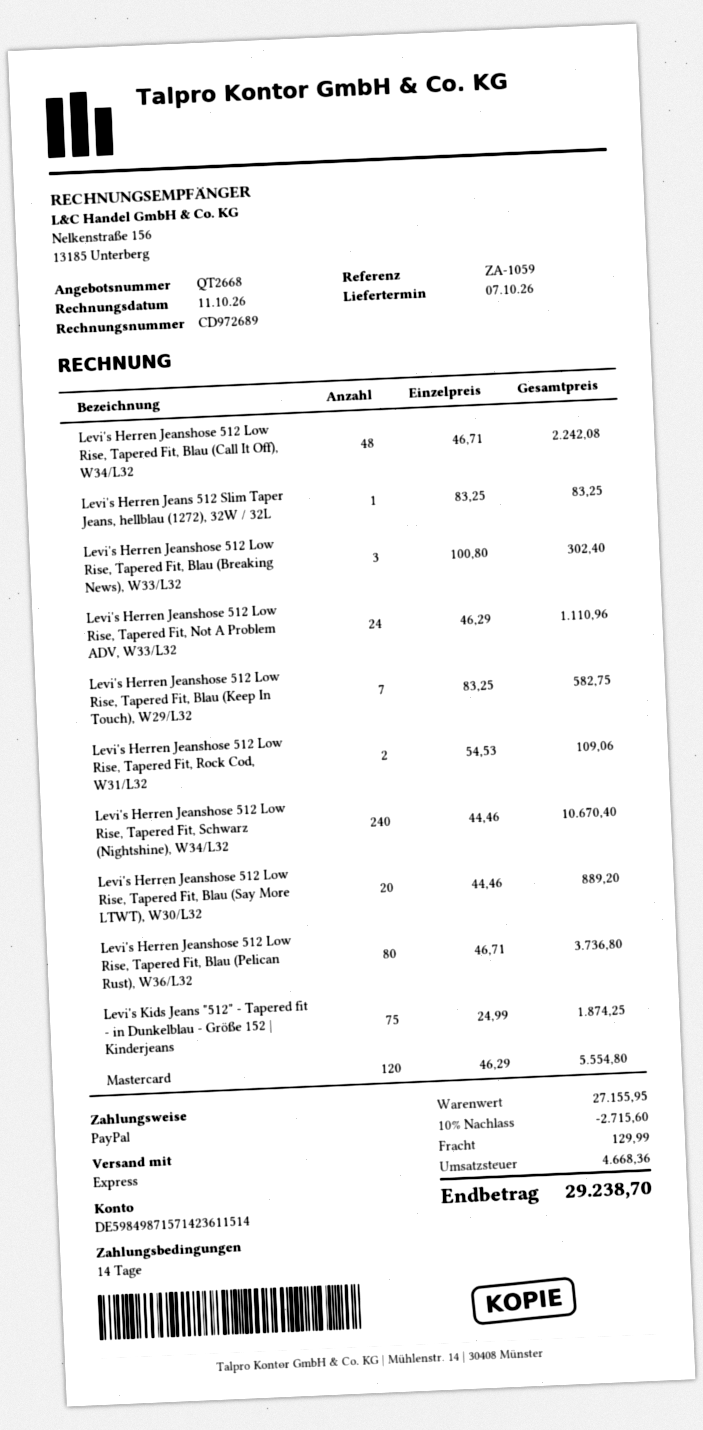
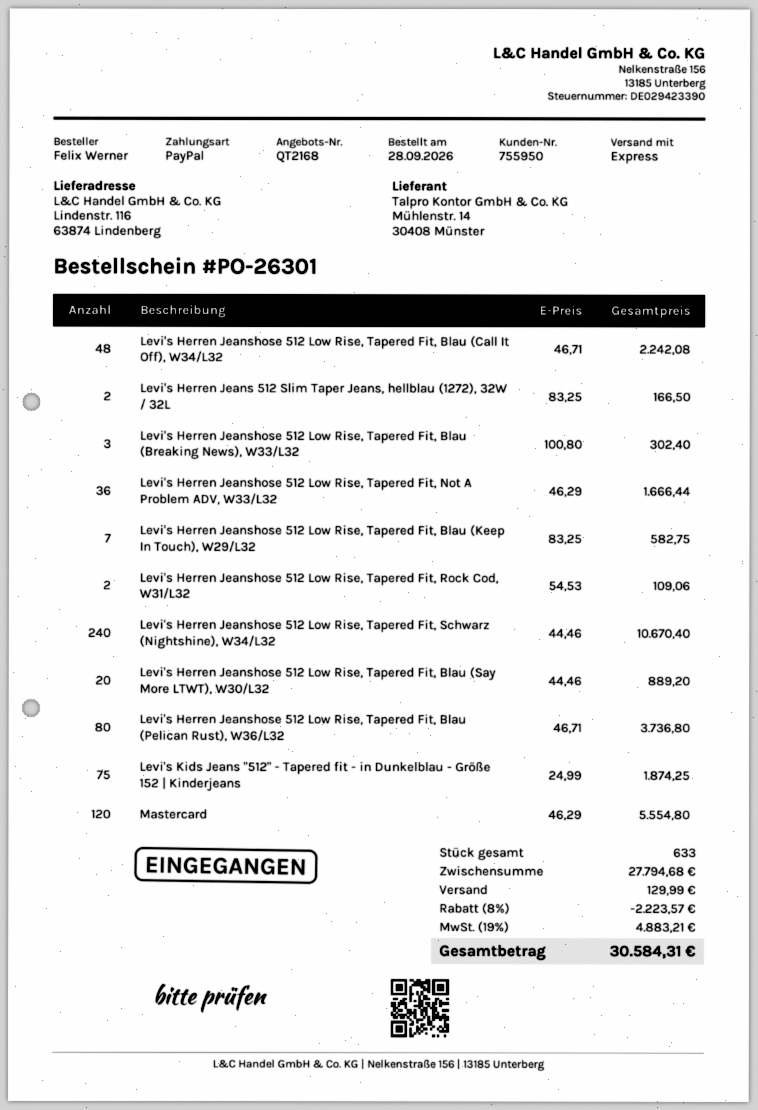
quote number: QT2668 -> QT2168
Levi's Herren Jeans 512 Slim Taper Jeans, hellblau (1272), 32W / 32L: 1 x 83.25 = 83.25 -> 2 x 83.25 = 166.50
Levi's Herren Jeanshose 512 Low Rise, Tapered Fit, Not A Problem ADV, W33/L32: 24 x 46.29 = 1110.96 -> 36 x 46.29 = 1666.44
subtotal: 27155.95 -> 27794.68
discount: 10% = 2715.60 -> 8% = 2223.57
tax: 4668.36 -> 4883.21
total: 29238.70 -> 30584.31

